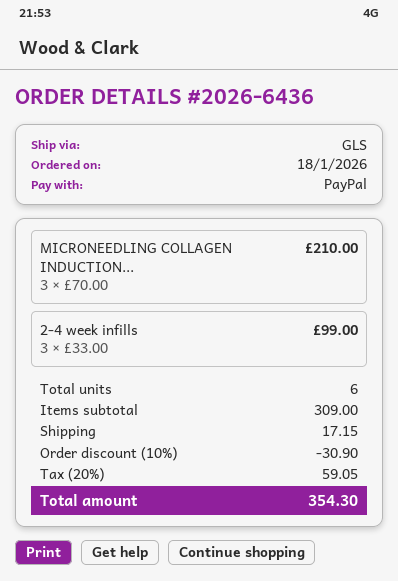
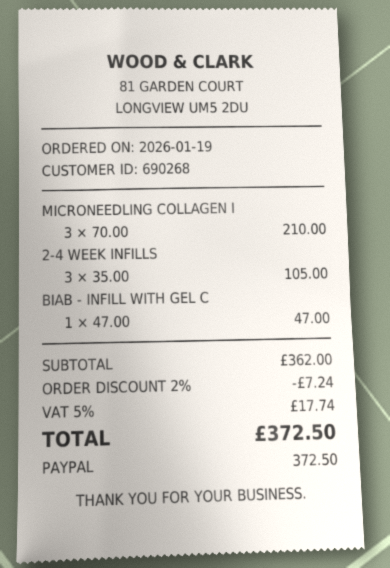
order date: 2026-01-18 -> 2026-01-19
2-4 week infills: 3 x 33.00 = 99.00 -> 3 x 35.00 = 105.00
BIAB - INFILL WITH GEL C: none -> 1 x 47.00 = 47.00
subtotal: 309.00 -> 362.00
discount: 10% = 30.90 -> 2% = 7.24
shipping: 17.15 -> none
tax: 20% = 59.05 -> 5% = 17.74
total: 354.30 -> 372.50

